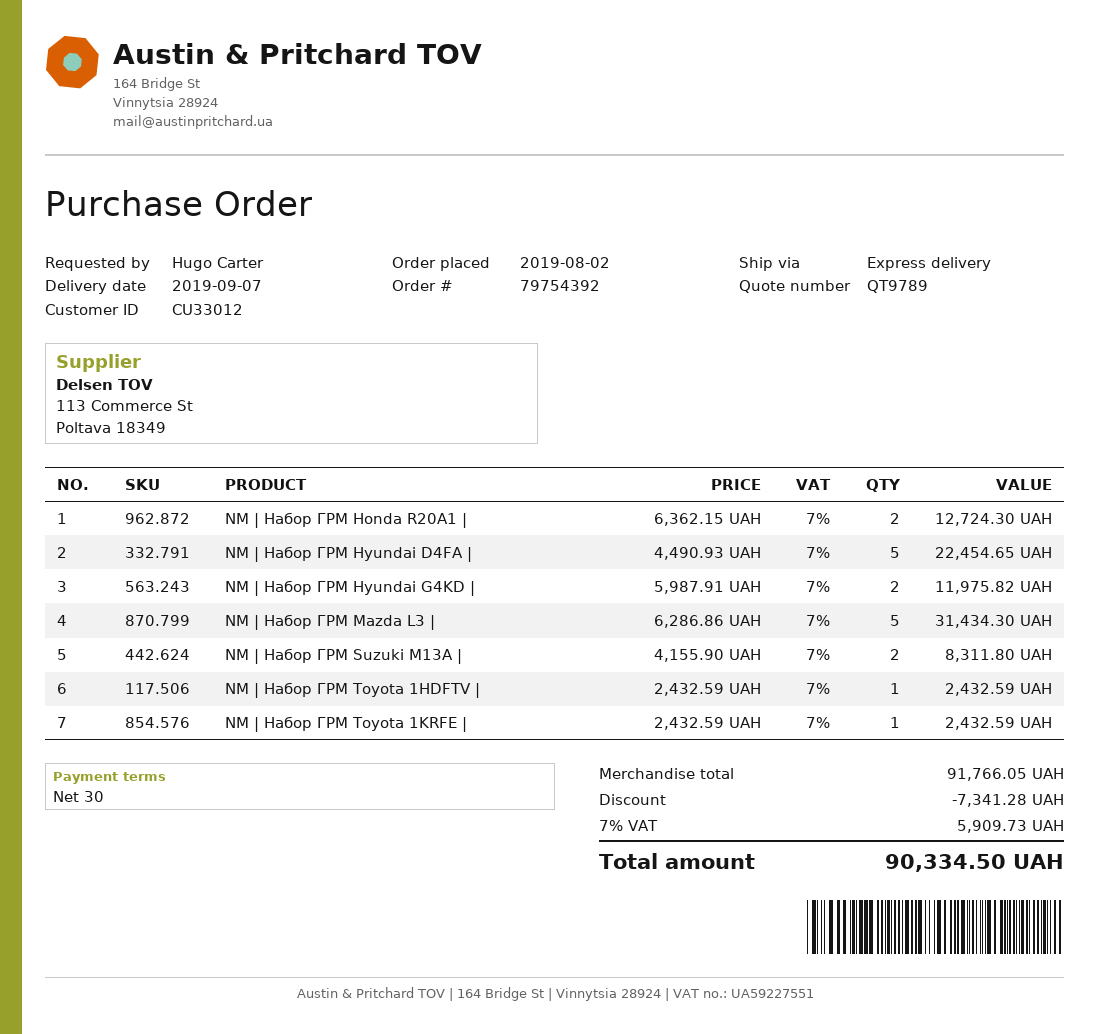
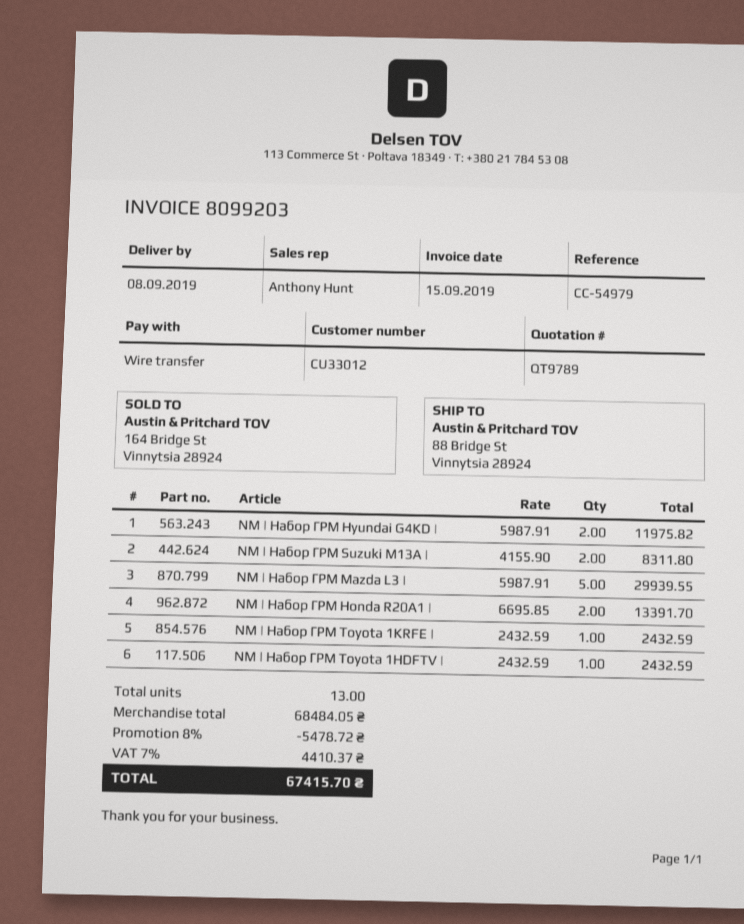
delivery date: 2019-09-07 -> 2019-09-08
NM | Набор ГРМ Honda R20A1 |: 2 x 6362.15 = 12724.30 -> 2 x 6695.85 = 13391.70
NM | Набор ГРМ Hyundai D4FA |: 5 x 4490.93 = 22454.65 -> none
NM | Набор ГРМ Mazda L3 |: 5 x 6286.86 = 31434.30 -> 5 x 5987.91 = 29939.55
subtotal: 91766.05 -> 68484.05
discount: 7341.28 -> 5478.72
tax: 7% = 5909.73 -> 7% = 4410.37
total: 90334.50 -> 67415.70

